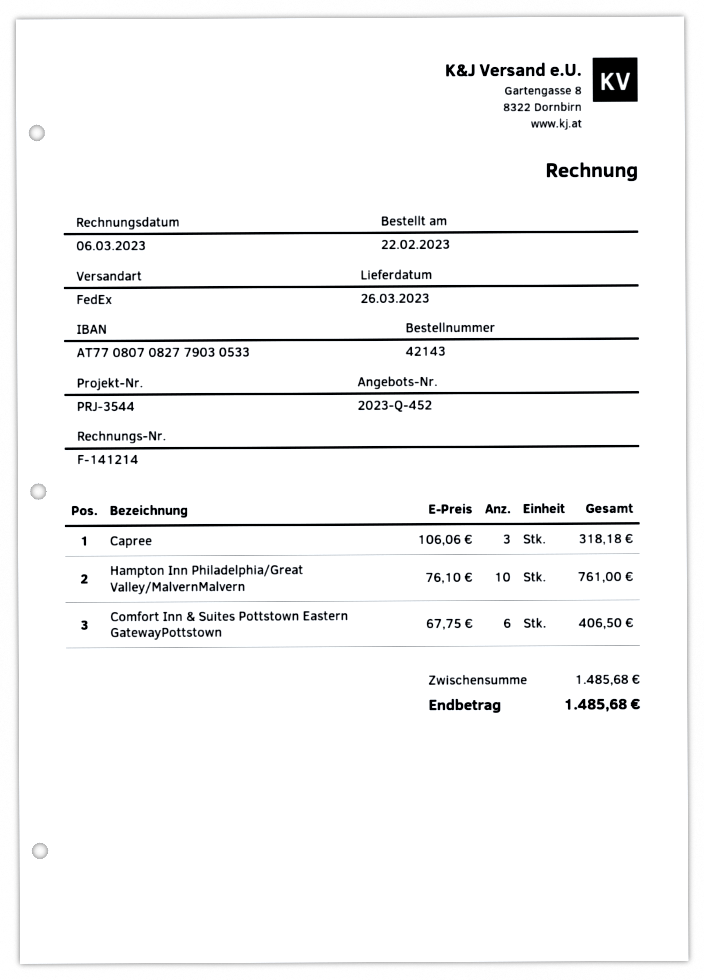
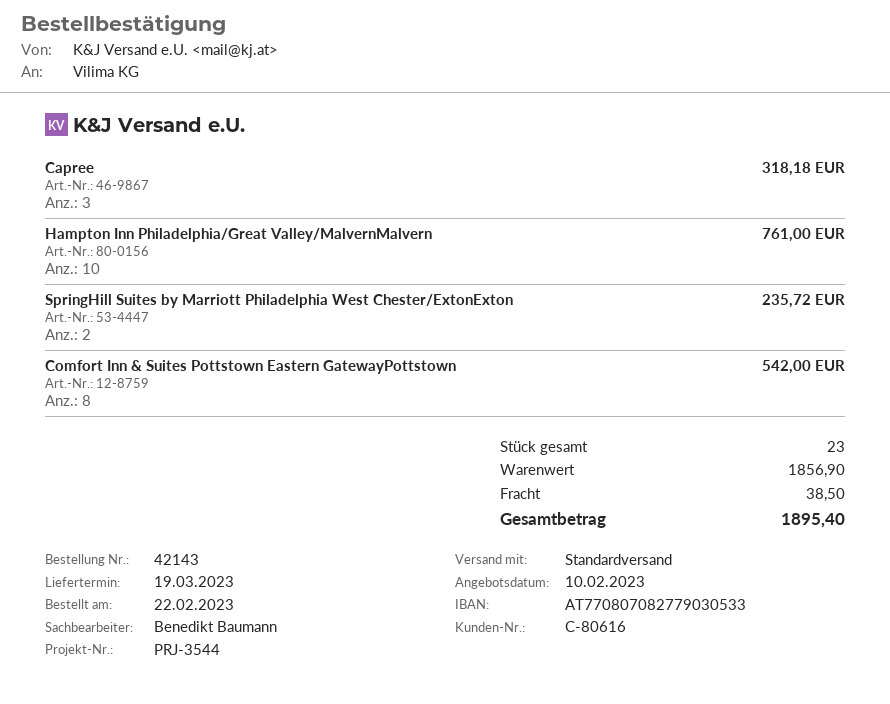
delivery date: 2023-03-26 -> 2023-03-19
shipping method: FedEx -> standard
Comfort Inn & Suites Pottstown Eastern GatewayPottstown: 6 for 406.50 -> 8 for 542.00
SpringHill Suites by Marriott Philadelphia West Chester/ExtonExton: none -> 2 for 235.72
subtotal: 1485.68 -> 1856.90
shipping: none -> 38.50
total: 1485.68 -> 1895.40

